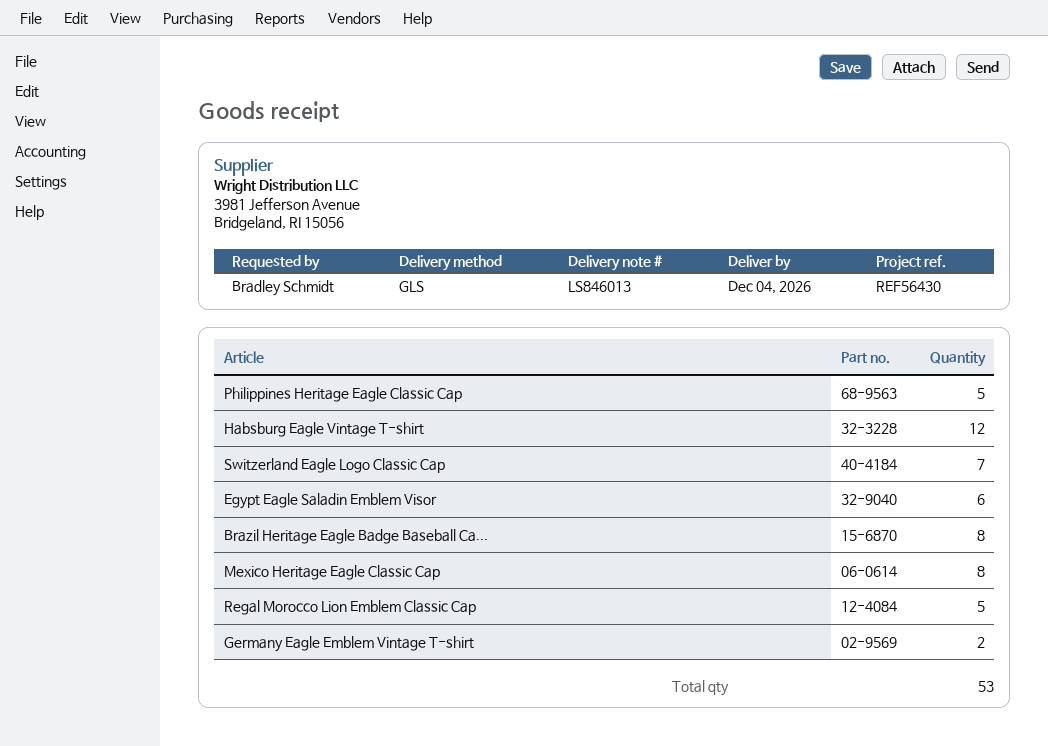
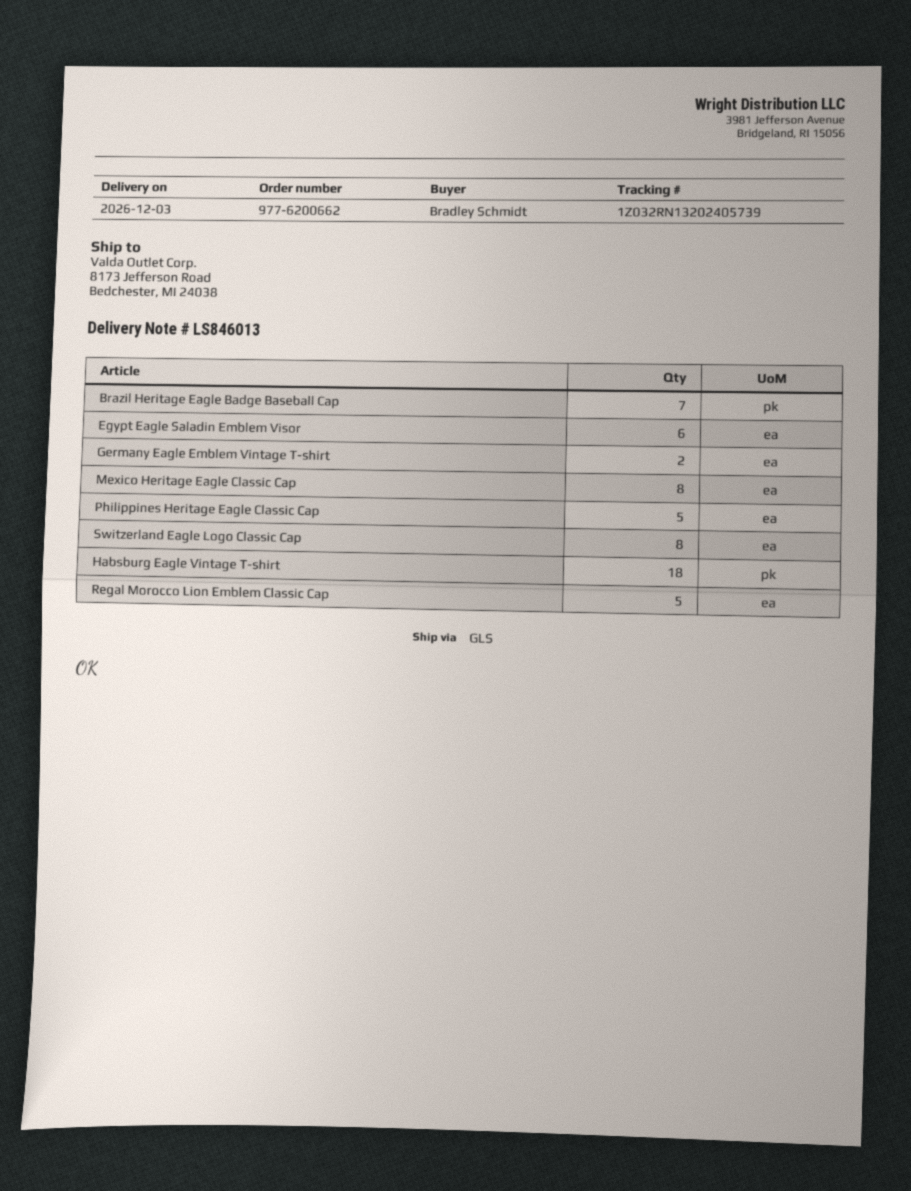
delivery date: 2026-12-04 -> 2026-12-03
Habsburg Eagle Vintage T-shirt: 12 -> 18
Switzerland Eagle Logo Classic Cap: 7 -> 8
Brazil Heritage Eagle Badge Baseball Ca...: 8 -> 7

